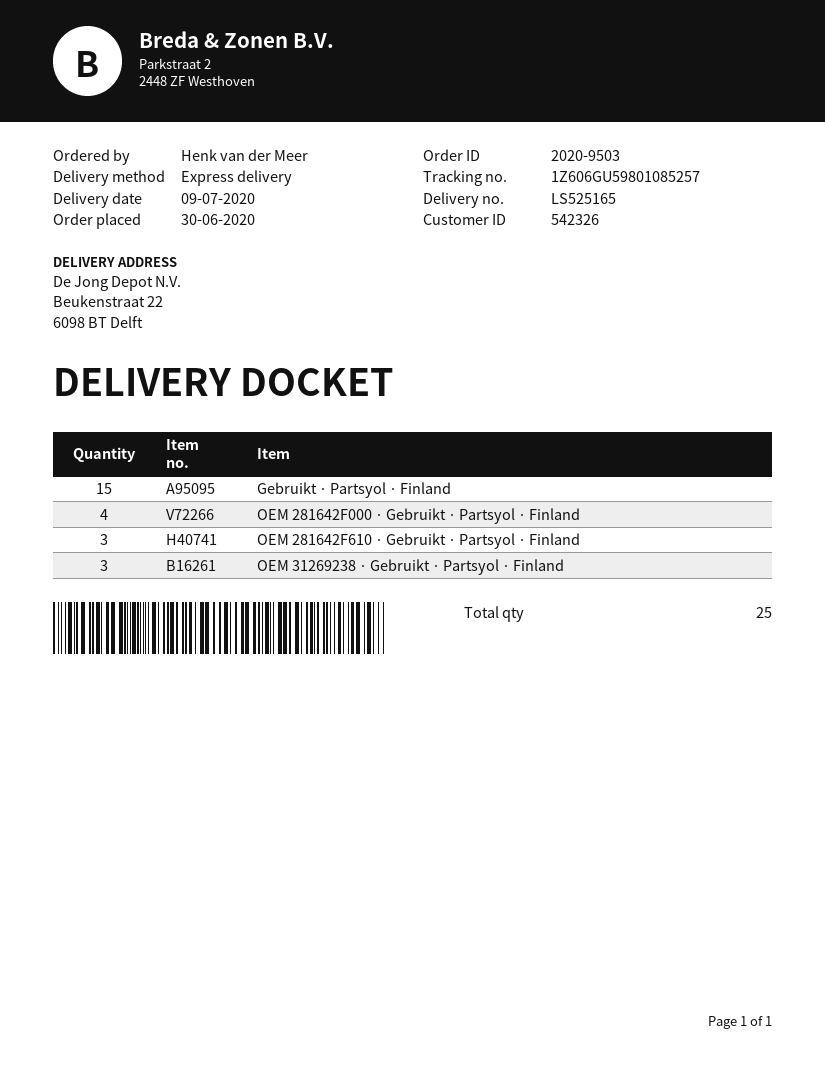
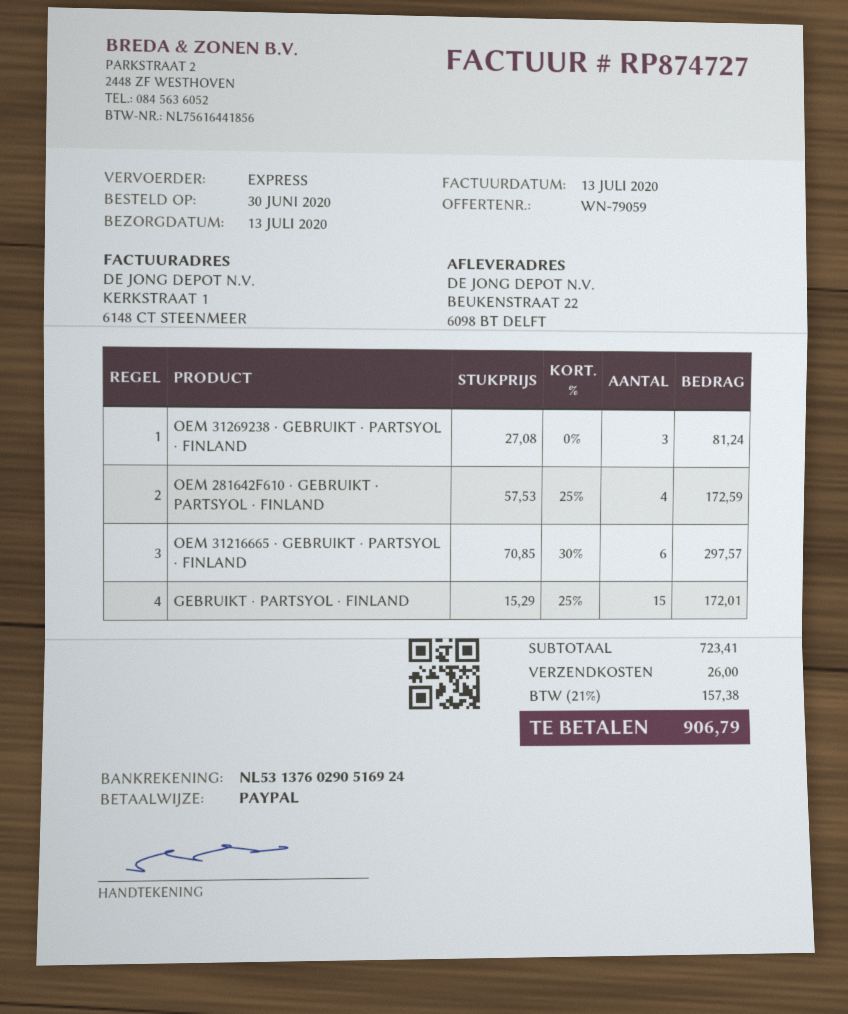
delivery date: 2020-07-09 -> 2020-07-13
OEM 281642F000 · Gebruikt · Partsyol · Finland: 4 -> none
OEM 281642F610 · Gebruikt · Partsyol · Finland: 3 -> 4
OEM 31216665 · GEBRUIKT · PARTSYOL · FINLAND: none -> 6

